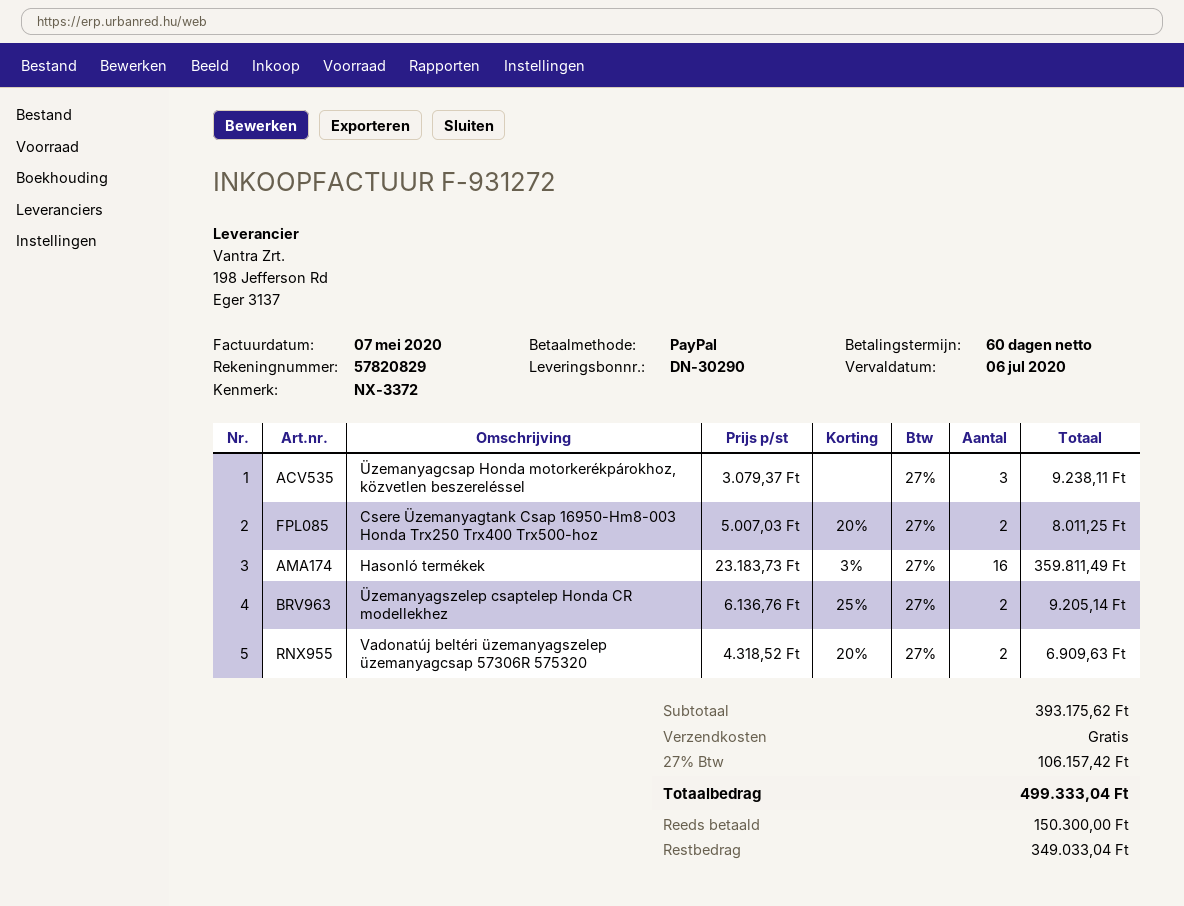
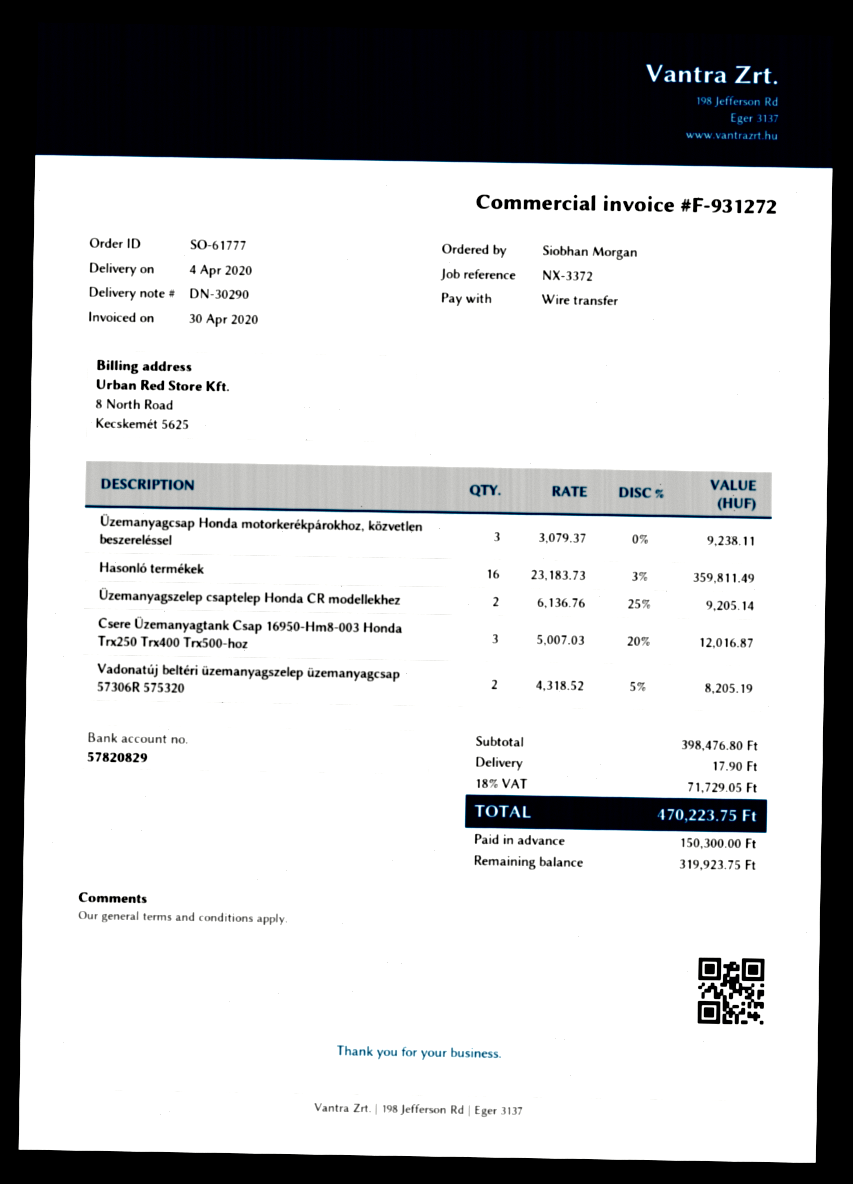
invoice date: 2020-05-07 -> 2020-04-30
payment method: PayPal -> bank transfer
Csere Üzemanyagtank Csap 16950-Hm8-003 Honda Trx250 Trx400 Trx500-hoz: 2 x 5007.03 - 20% = 8011.25 -> 3 x 5007.03 - 20% = 12016.87
Vadonatúj beltéri üzemanyagszelep üzemanyagcsap 57306R 575320: 2 x 4318.52 - 20% = 6909.63 -> 2 x 4318.52 - 5% = 8205.19
subtotal: 393175.62 -> 398476.80
shipping: 0.00 -> 17.90
tax: 27% = 106157.42 -> 18% = 71729.05
total: 499333.04 -> 470223.75
balance: 349033.04 -> 319923.75

